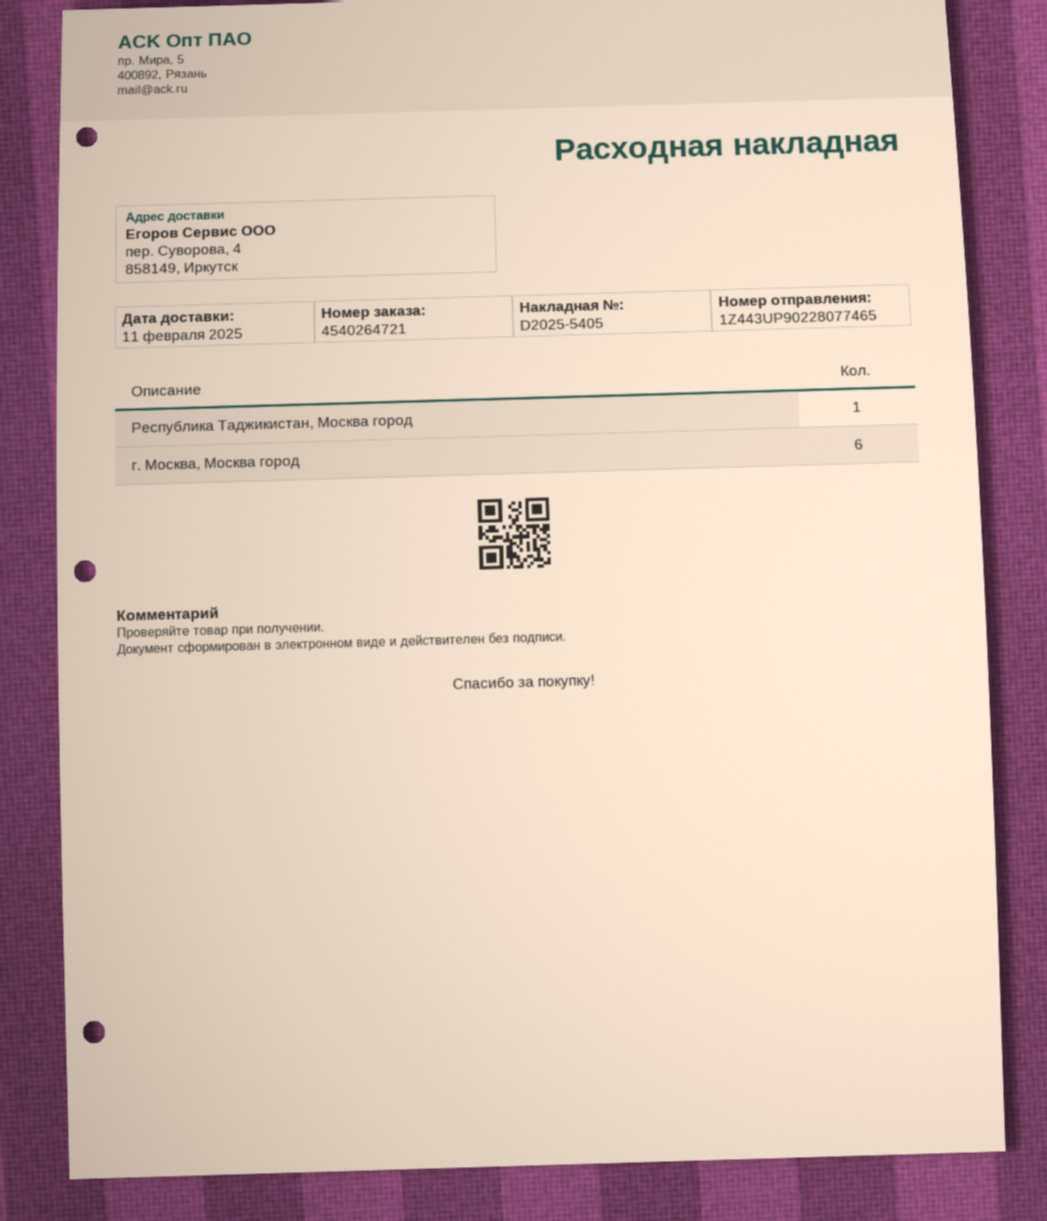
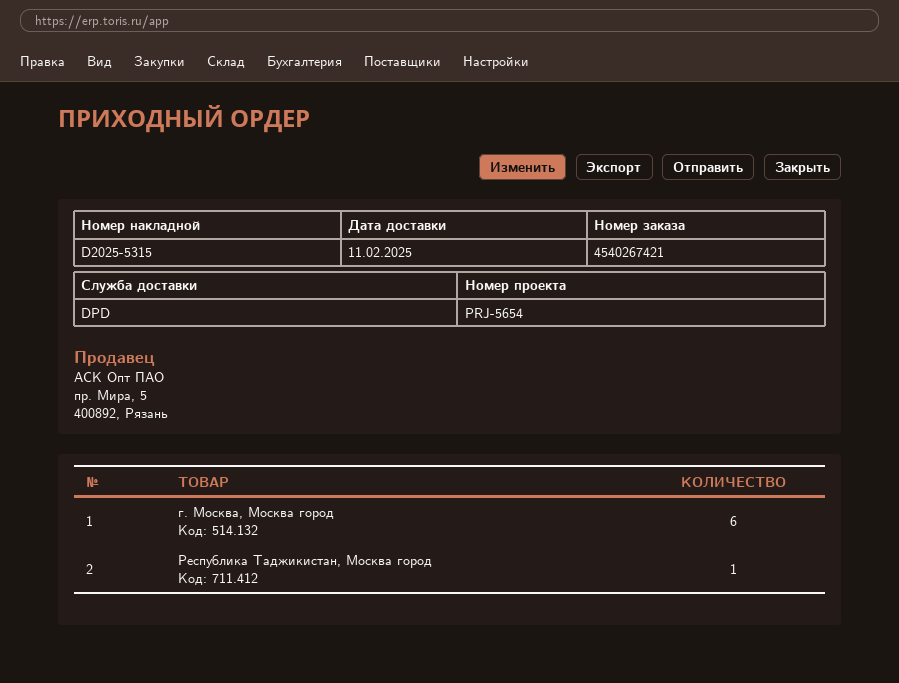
order number: 4540264721 -> 4540267421
delivery note number: D2025-5405 -> D2025-5315

